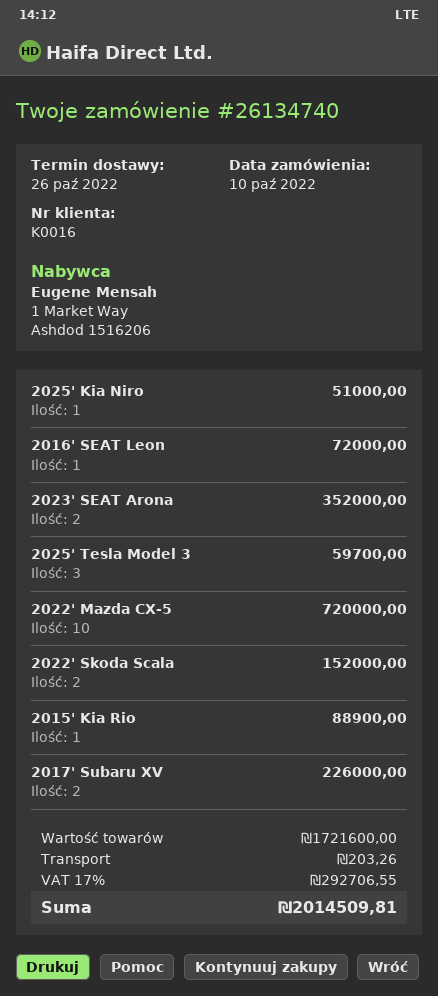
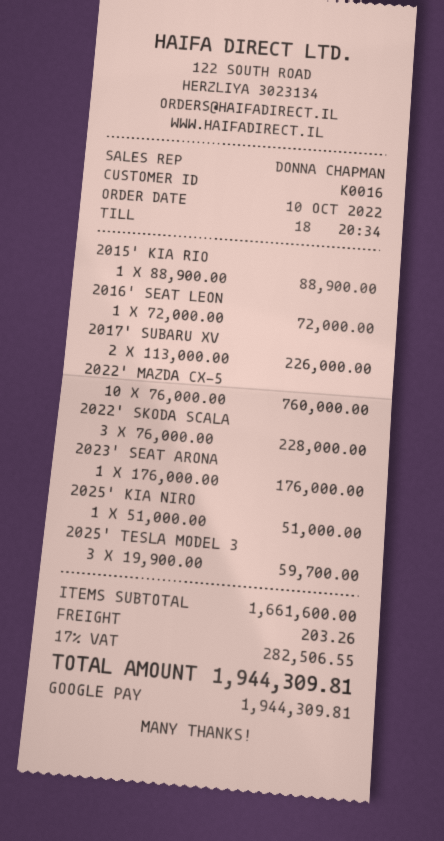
2023' SEAT Arona: 2 for 352000.00 -> 1 for 176000.00
2022' Mazda CX-5: 10 for 720000.00 -> 10 for 760000.00
2022' Skoda Scala: 2 for 152000.00 -> 3 for 228000.00
subtotal: 1721600.00 -> 1661600.00
tax: 17% = 292706.55 -> 17% = 282506.55
total: 2014509.81 -> 1944309.81

